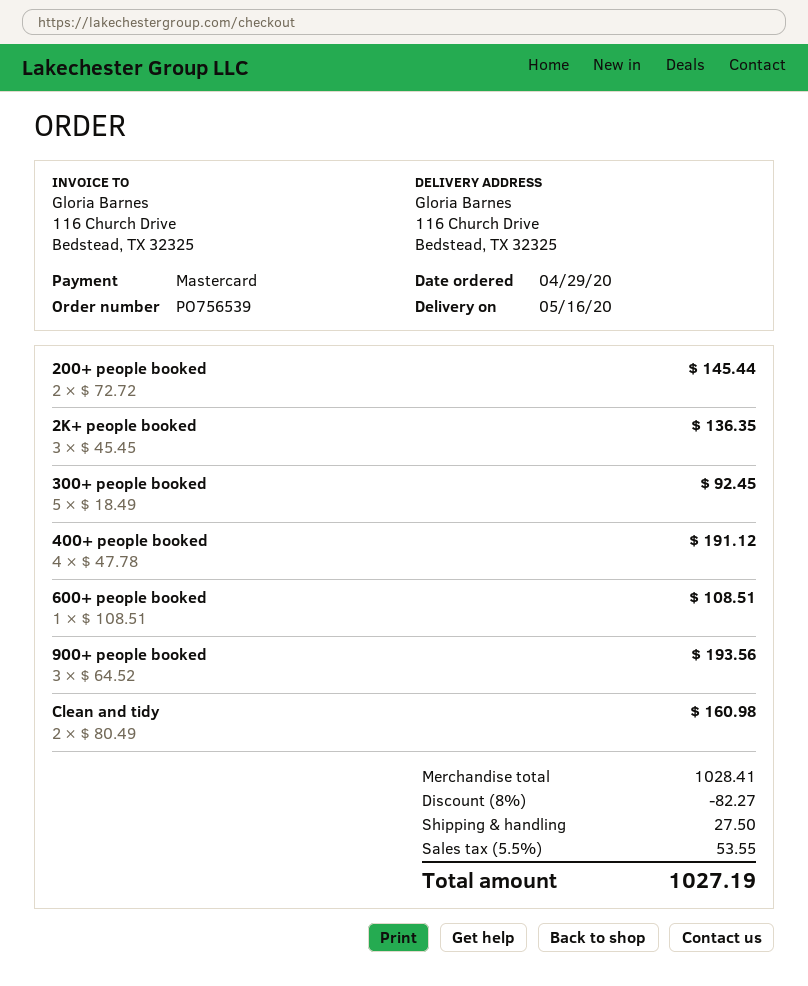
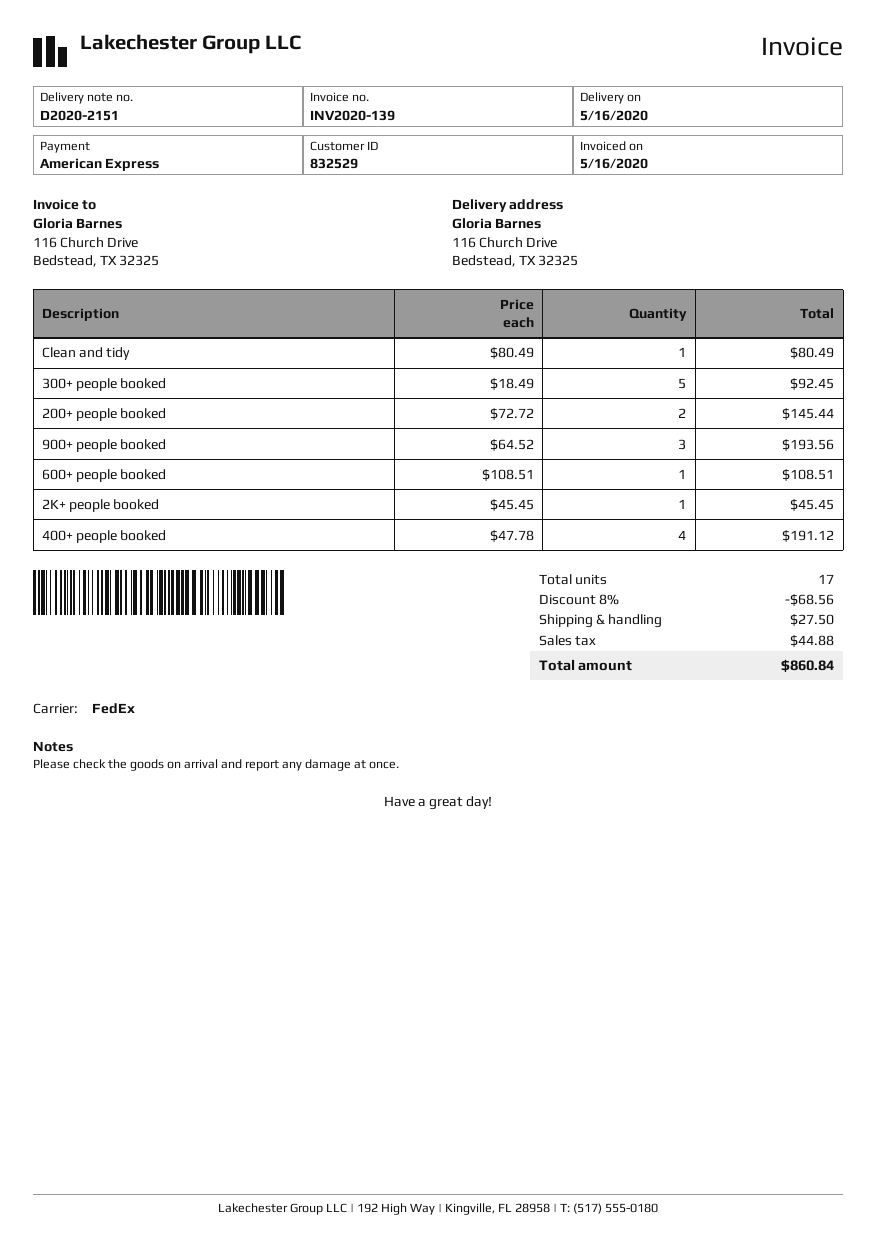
payment method: Mastercard -> American Express
2K+ people booked: 3 x 45.45 = 136.35 -> 1 x 45.45 = 45.45
Clean and tidy: 2 x 80.49 = 160.98 -> 1 x 80.49 = 80.49
discount: 8% = 82.27 -> 8% = 68.56
tax: 53.55 -> 44.88
total: 1027.19 -> 860.84

